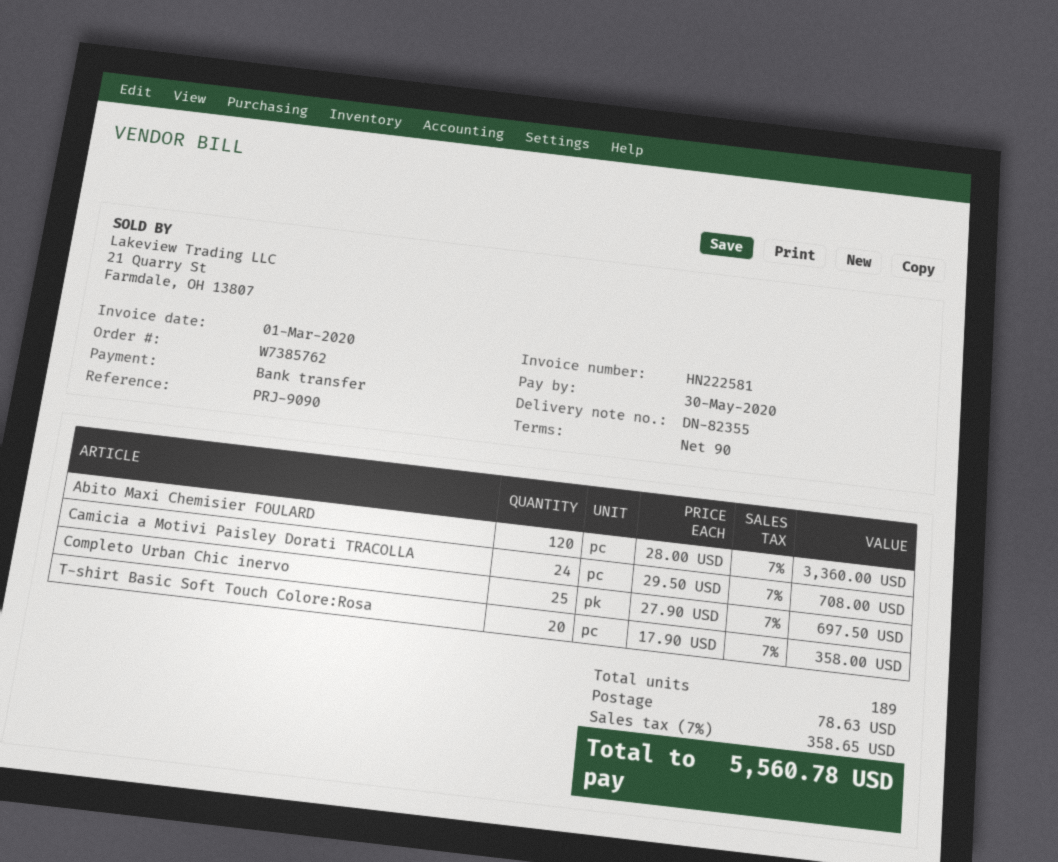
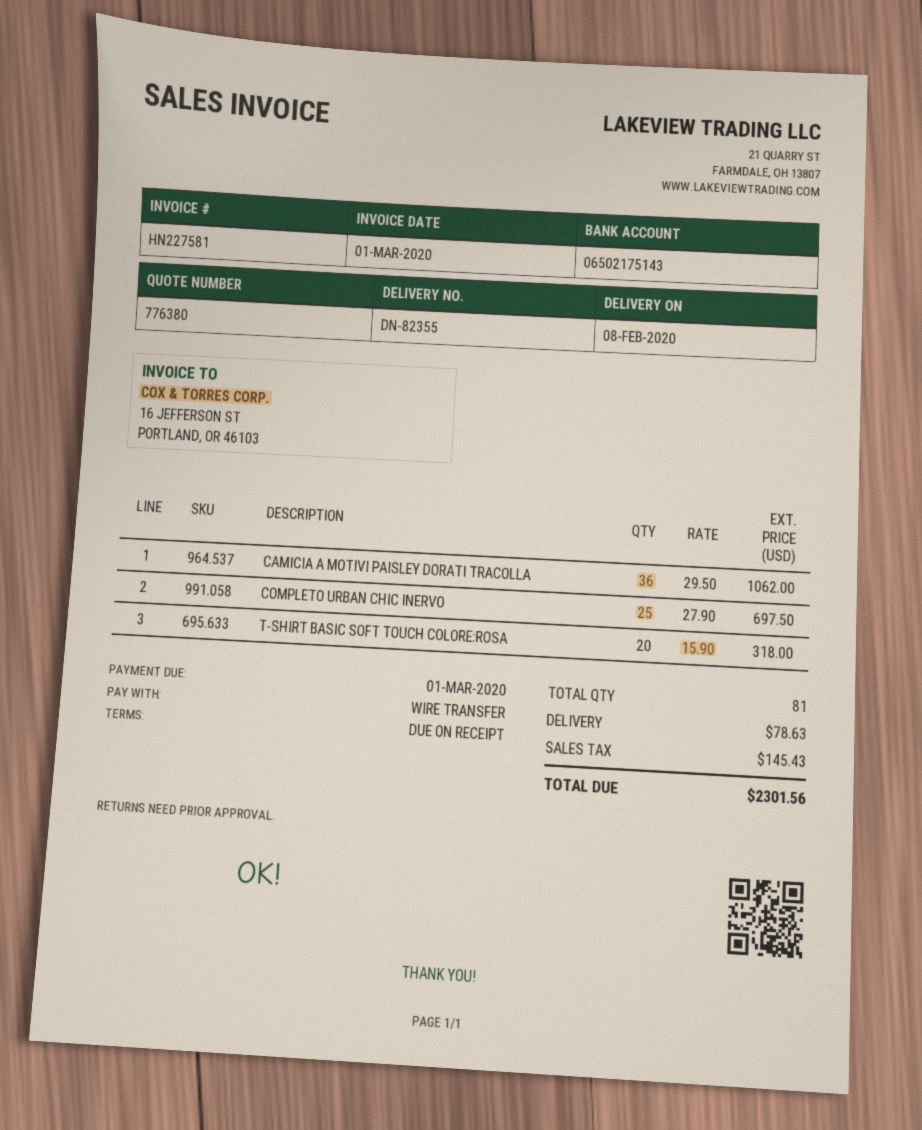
invoice number: HN222581 -> HN227581
payment terms: 90 days -> on receipt
due date: 2020-05-30 -> 2020-03-01
Abito Maxi Chemisier FOULARD: 120 x 28.00 = 3360.00 -> none
Camicia a Motivi Paisley Dorati TRACOLLA: 24 x 29.50 = 708.00 -> 36 x 29.50 = 1062.00
T-shirt Basic Soft Touch Colore:Rosa: 20 x 17.90 = 358.00 -> 20 x 15.90 = 318.00
total quantity: 189 -> 81
tax: 358.65 -> 145.43
total: 5560.78 -> 2301.56

